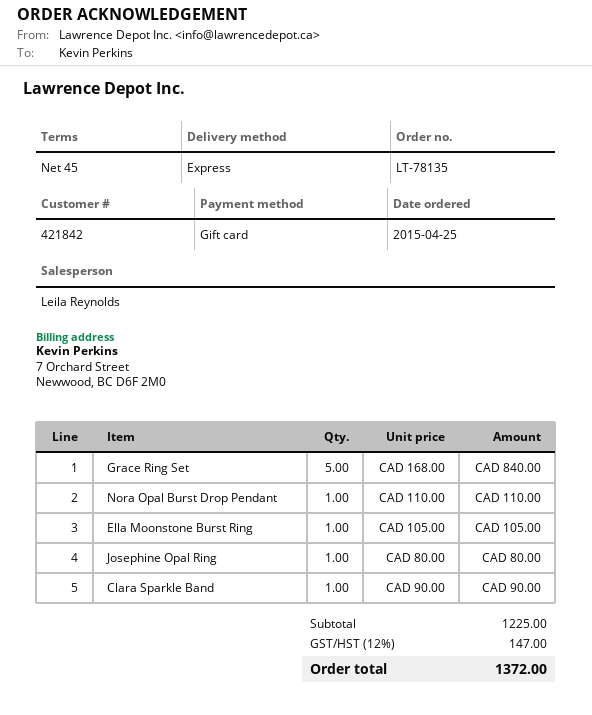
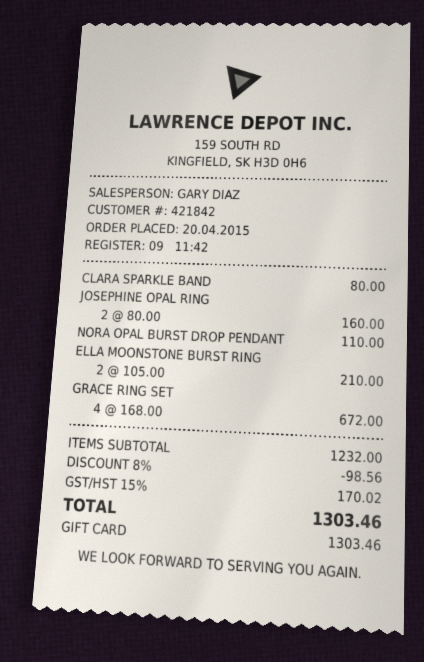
order date: 2015-04-25 -> 2015-04-20
sales rep: Leila Reynolds -> GARY DIAZ
Grace Ring Set: 5 x 168.00 = 840.00 -> 4 x 168.00 = 672.00
Ella Moonstone Burst Ring: 1 x 105.00 = 105.00 -> 2 x 105.00 = 210.00
Josephine Opal Ring: 1 x 80.00 = 80.00 -> 2 x 80.00 = 160.00
Clara Sparkle Band: 1 x 90.00 = 90.00 -> 1 x 80.00 = 80.00
subtotal: 1225.00 -> 1232.00
discount: none -> 8% = 98.56
tax: 12% = 147.00 -> 15% = 170.02
total: 1372.00 -> 1303.46

